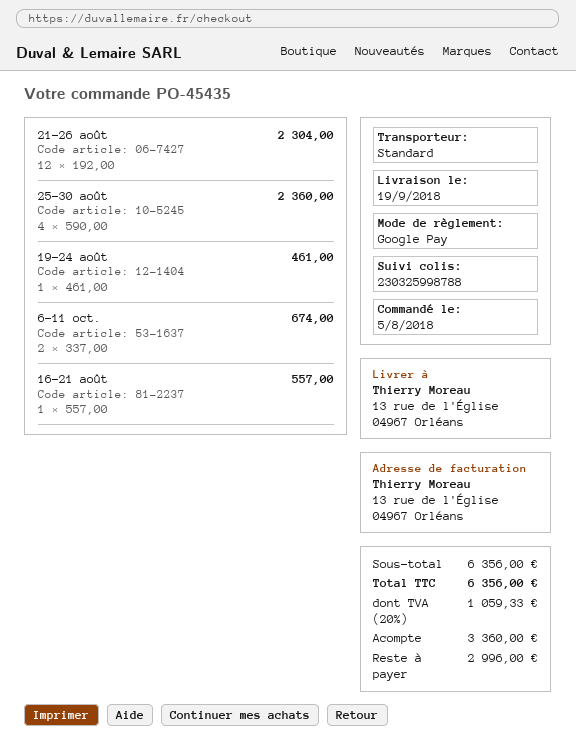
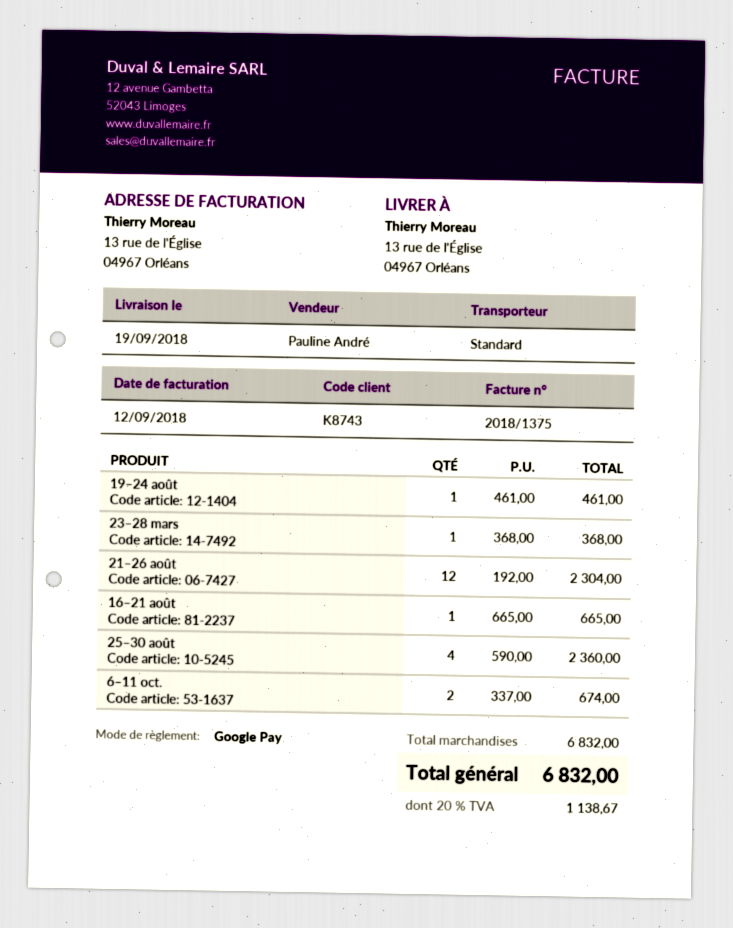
16–21 août: 1 x 557.00 = 557.00 -> 1 x 665.00 = 665.00
23–28 mars: none -> 1 x 368.00 = 368.00
subtotal: 6356.00 -> 6832.00
tax: 20% = 1059.33 -> 20% = 1138.67
total: 6356.00 -> 6832.00

